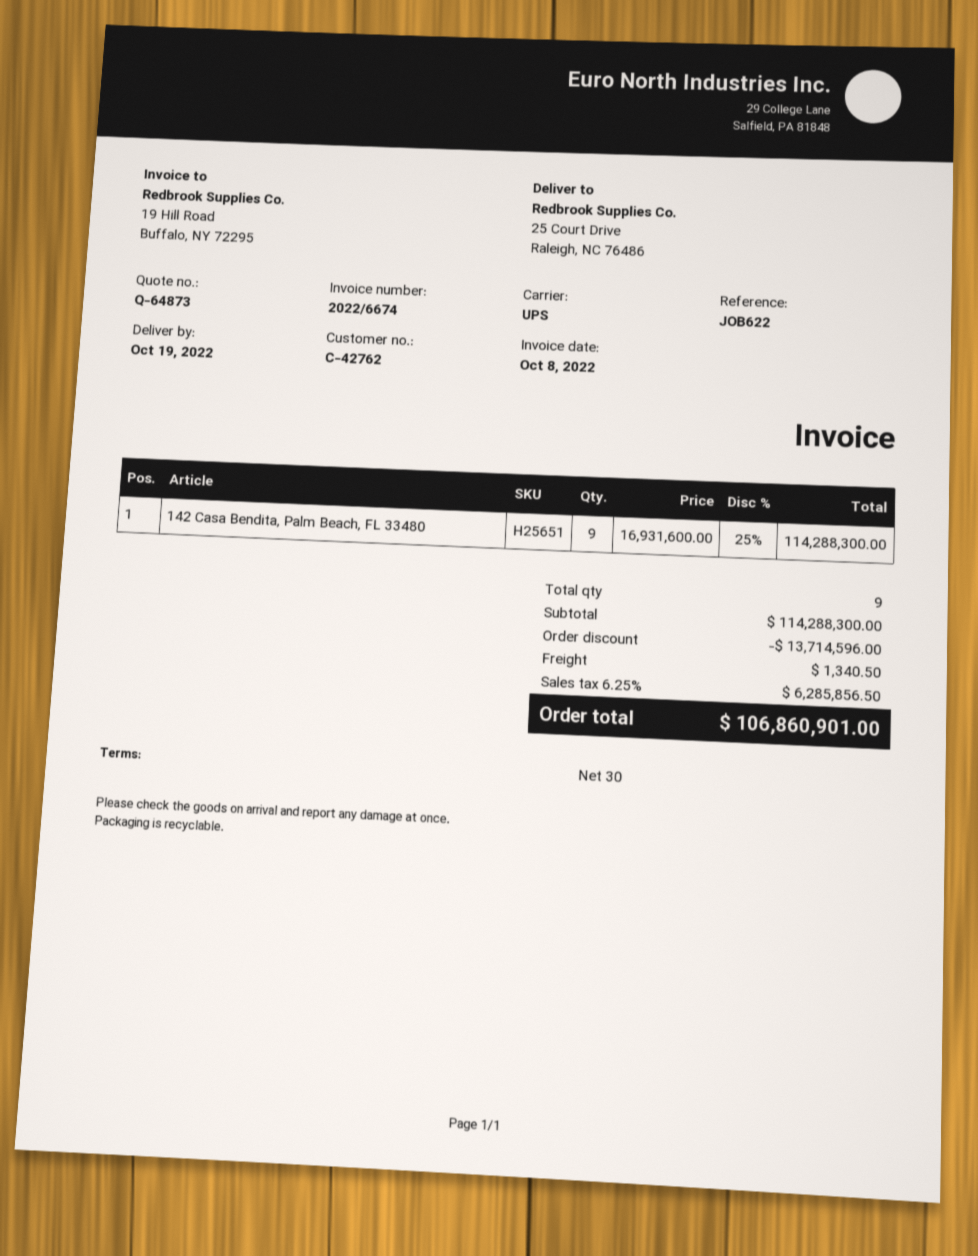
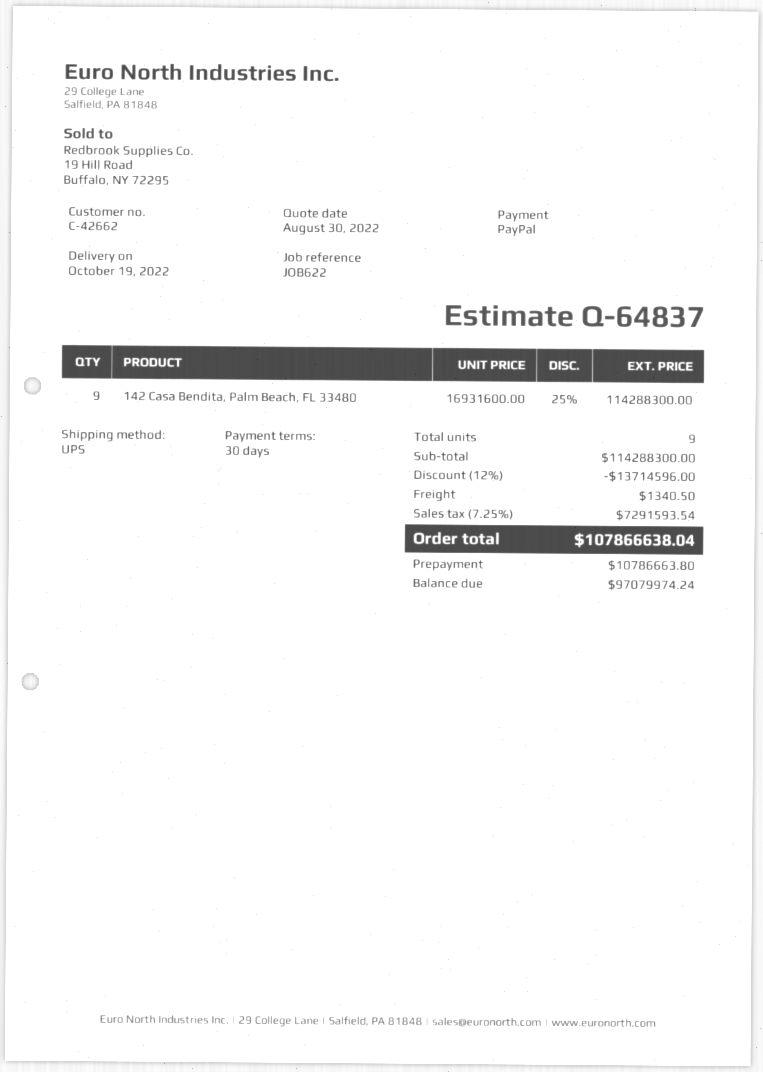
quote number: Q-64873 -> Q-64837
customer number: C-42762 -> C-42662
tax: 6.25% = 6285856.50 -> 7.25% = 7291593.54
total: 106860901.00 -> 107866638.04

